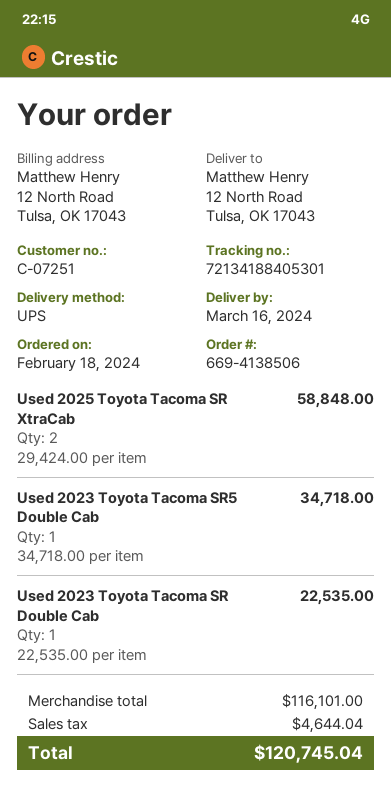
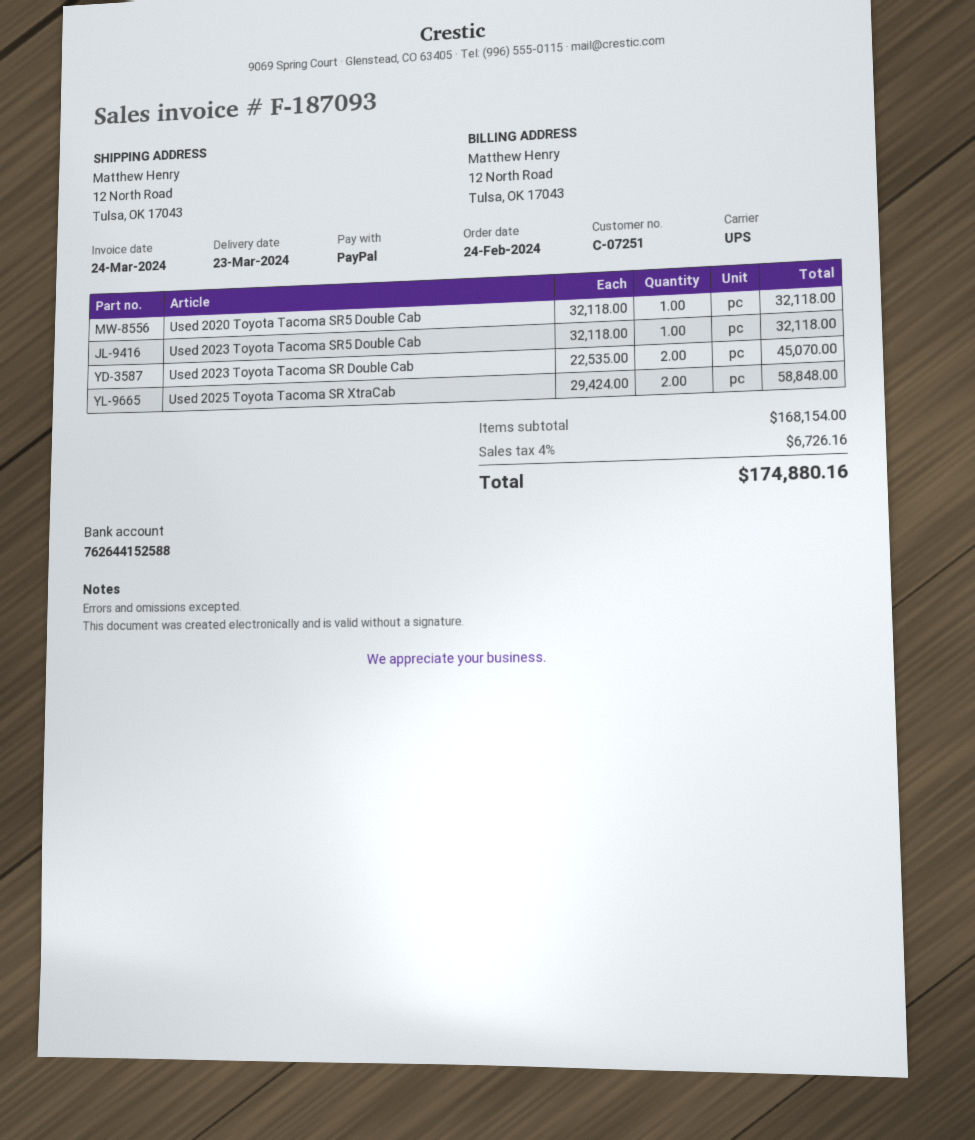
order date: 2024-02-18 -> 2024-02-24
delivery date: 2024-03-16 -> 2024-03-23
Used 2023 Toyota Tacoma SR5 Double Cab: 1 x 34718.00 = 34718.00 -> 1 x 32118.00 = 32118.00
Used 2023 Toyota Tacoma SR Double Cab: 1 x 22535.00 = 22535.00 -> 2 x 22535.00 = 45070.00
Used 2020 Toyota Tacoma SR5 Double Cab: none -> 1 x 32118.00 = 32118.00
subtotal: 116101.00 -> 168154.00
tax: 4644.04 -> 6726.16
total: 120745.04 -> 174880.16

